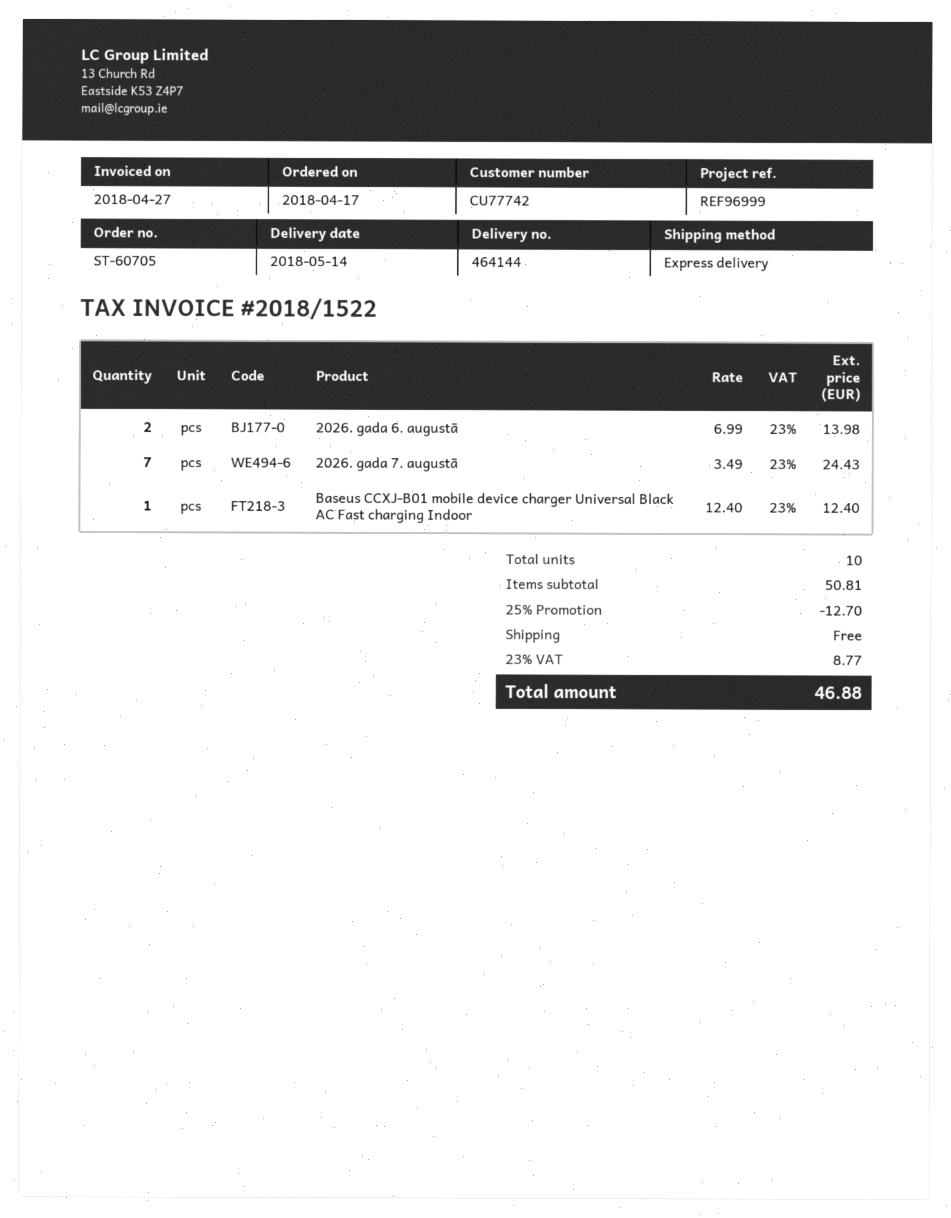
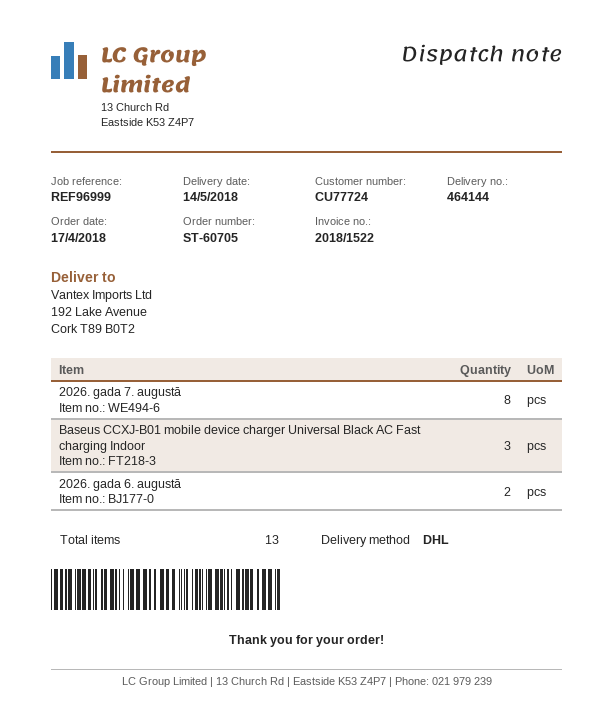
customer number: CU77742 -> CU77724
shipping method: express -> DHL
2026. gada 7. augustā: 7 -> 8
Baseus CCXJ-B01 mobile device charger Universal Black AC Fast charging Indoor: 1 -> 3
total quantity: 10 -> 13

